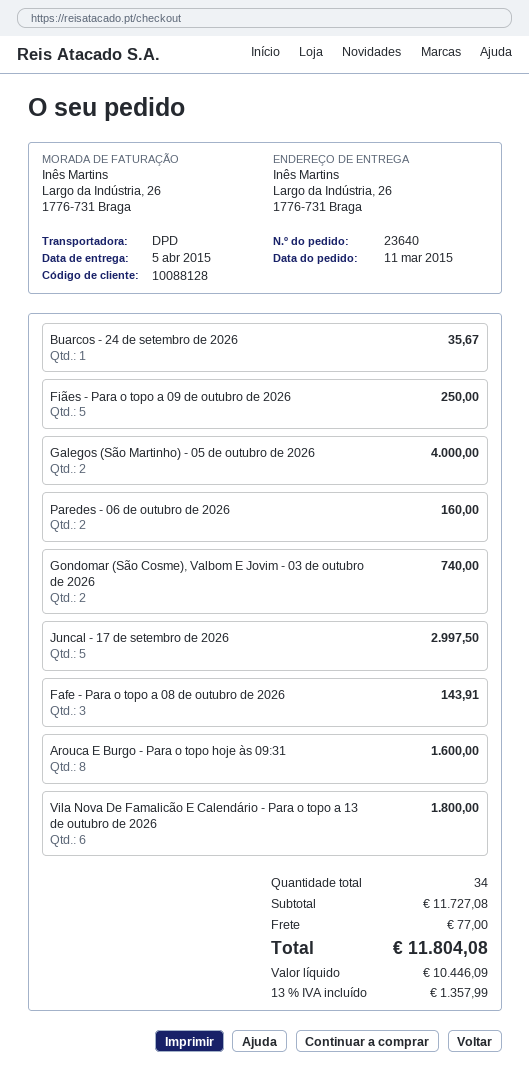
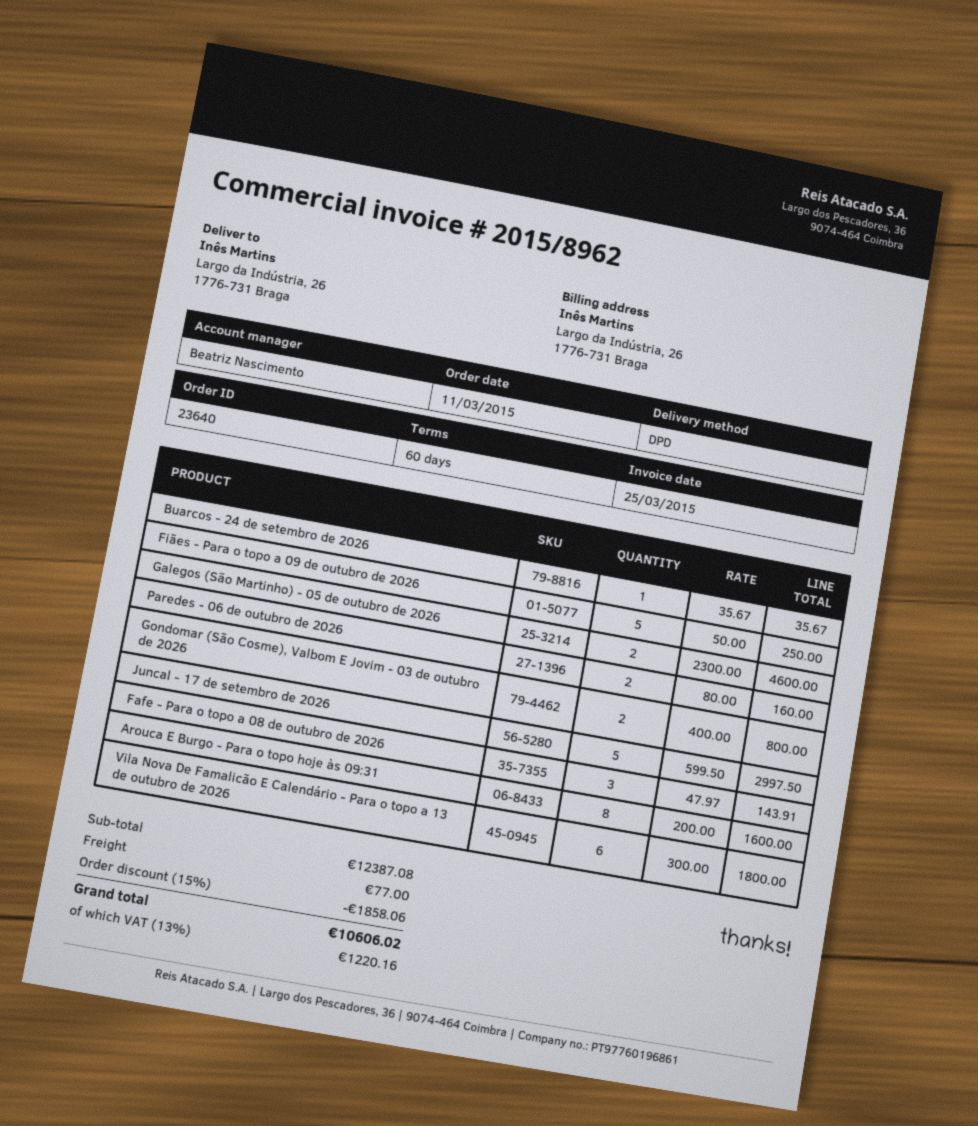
Galegos (São Martinho) - 05 de outubro de 2026: 2 for 4000.00 -> 2 for 4600.00
Gondomar (São Cosme), Valbom E Jovim - 03 de outubro de 2026: 2 for 740.00 -> 2 for 800.00
subtotal: 11727.08 -> 12387.08
discount: none -> 15% = 1858.06
tax: 13% = 1357.99 -> 13% = 1220.16
total: 11804.08 -> 10606.02

